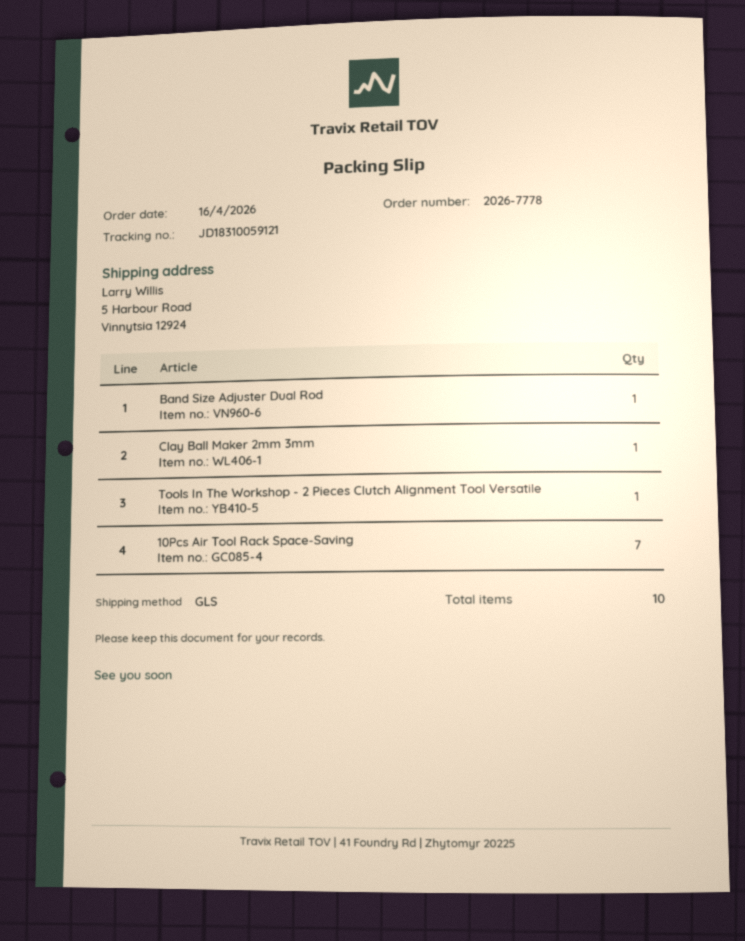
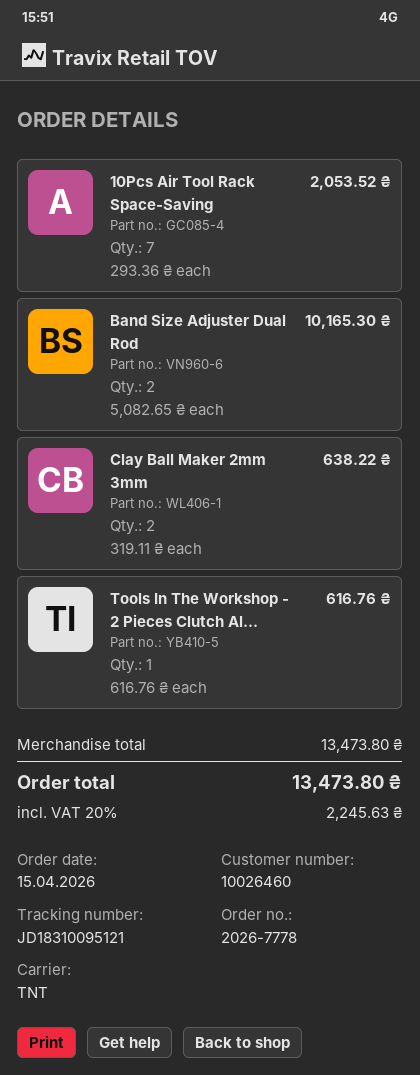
order date: 2026-04-16 -> 2026-04-15
shipping method: GLS -> TNT
tracking number: JD18310059121 -> JD18310095121
Band Size Adjuster Dual Rod: 1 -> 2
Clay Ball Maker 2mm 3mm: 1 -> 2

